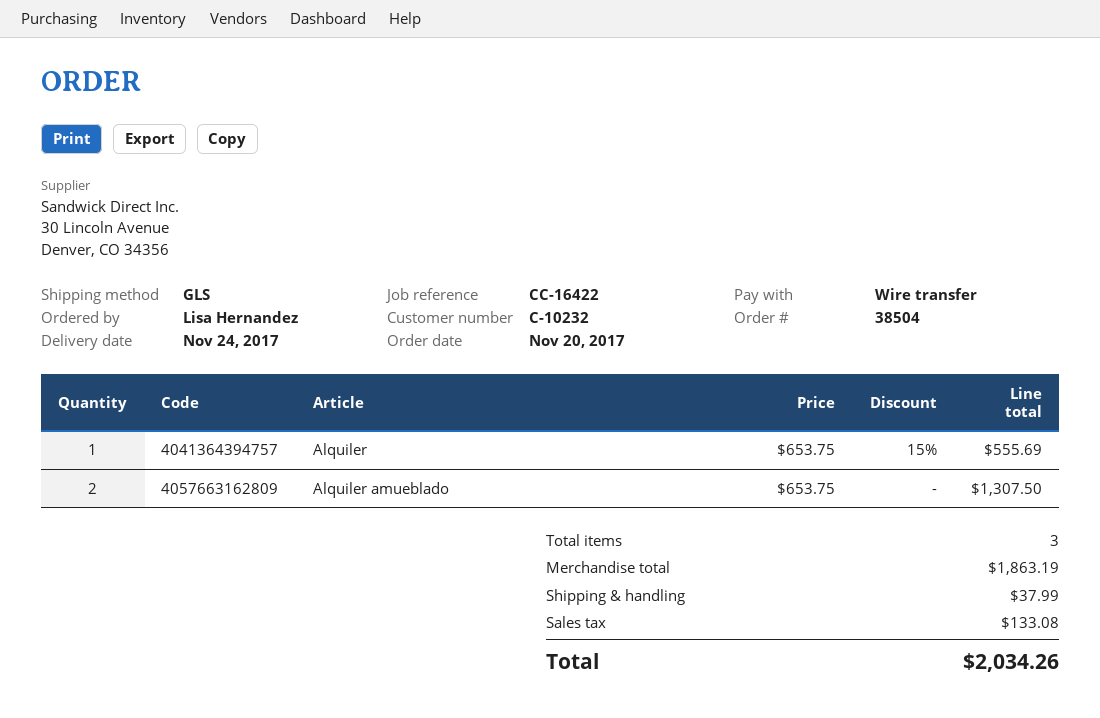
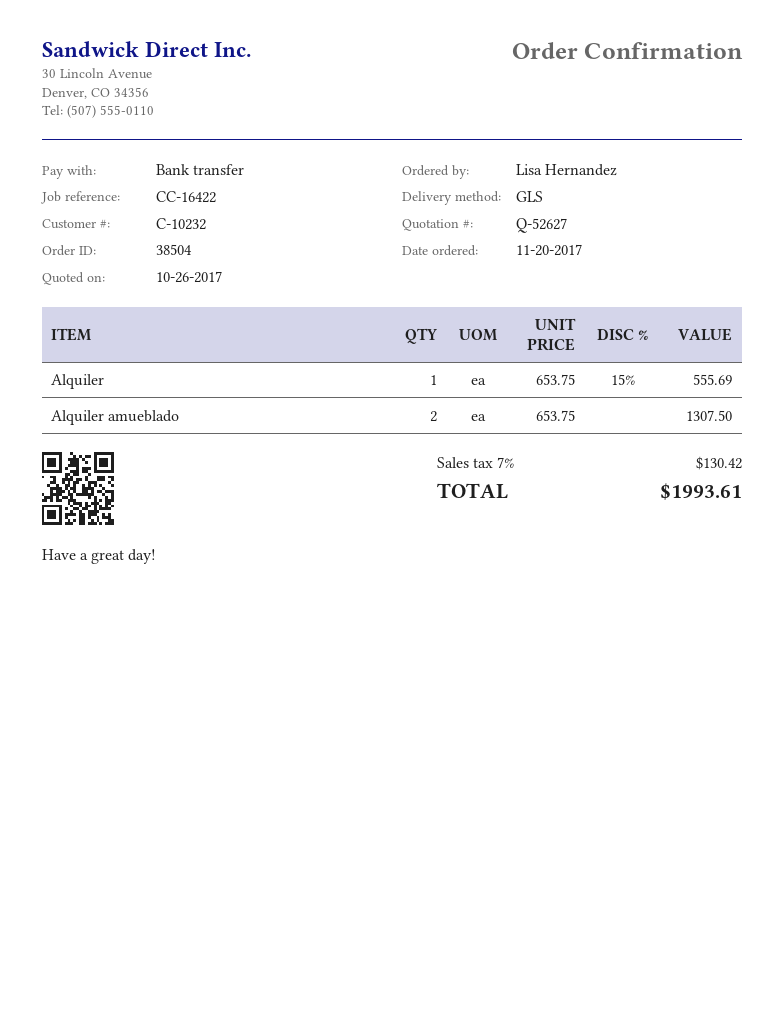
shipping: 37.99 -> none
tax: 133.08 -> 130.42
total: 2034.26 -> 1993.61

